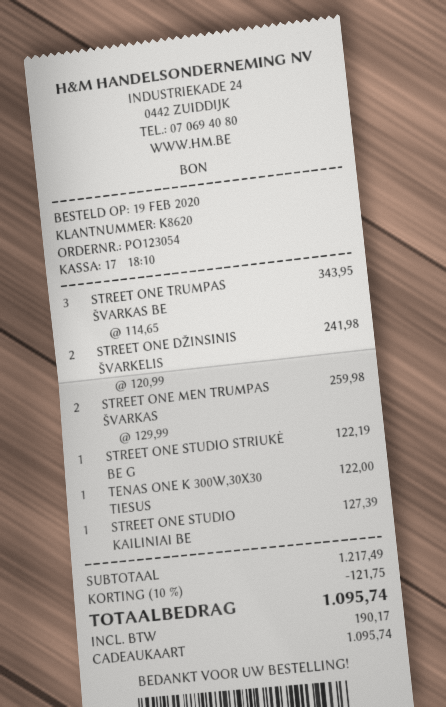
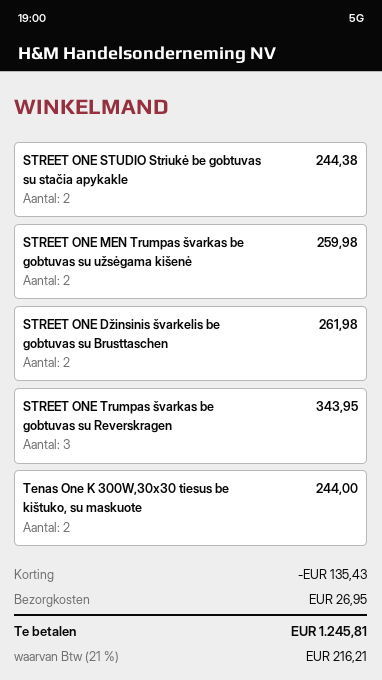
STREET ONE DŽINSINIS ŠVARKELIS: 2 for 241.98 -> 2 for 261.98
STREET ONE STUDIO STRIUKĖ BE G: 1 for 122.19 -> 2 for 244.38
TENAS ONE K 300W,30X30 TIESUS: 1 for 122.00 -> 2 for 244.00
STREET ONE STUDIO KAILINIAI BE: 1 for 127.39 -> none
discount: 121.75 -> 135.43
shipping: none -> 26.95
tax: 190.17 -> 216.21
total: 1095.74 -> 1245.81

